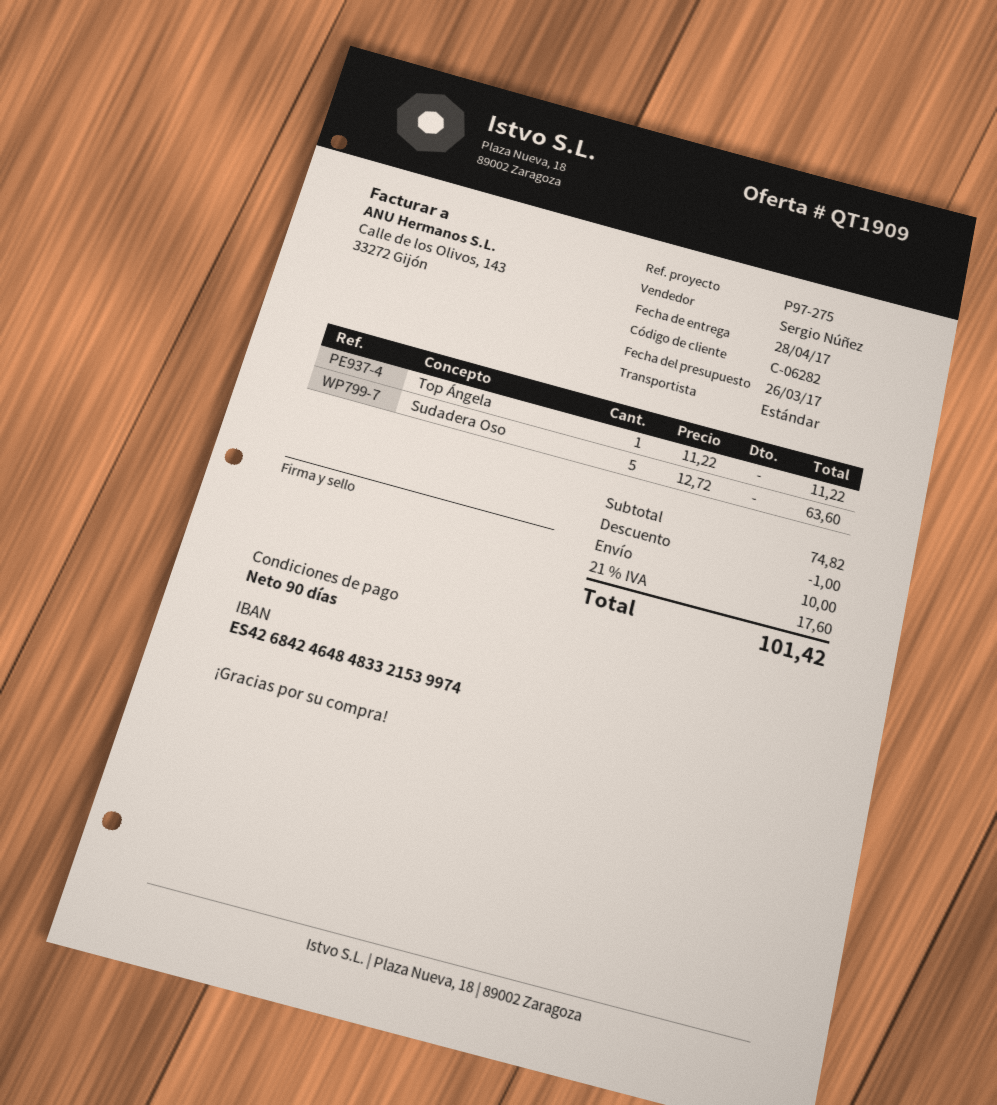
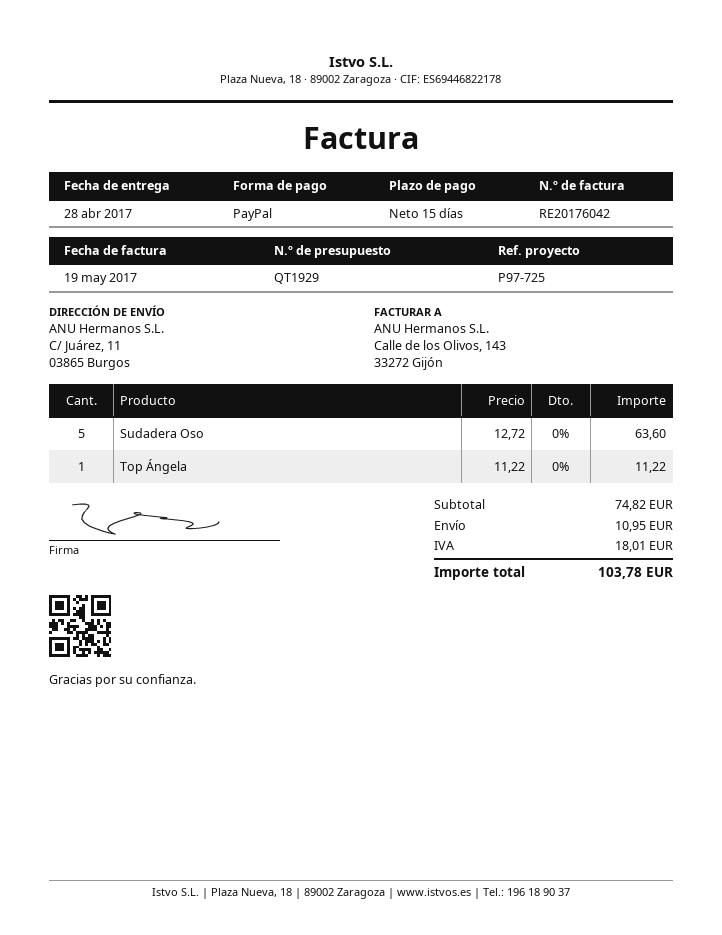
quote number: QT1909 -> QT1929
payment terms: 90 days -> 15 days
reference: P97-275 -> P97-725
discount: 1.00 -> none
shipping: 10.00 -> 10.95
tax: 17.60 -> 18.01
total: 101.42 -> 103.78

